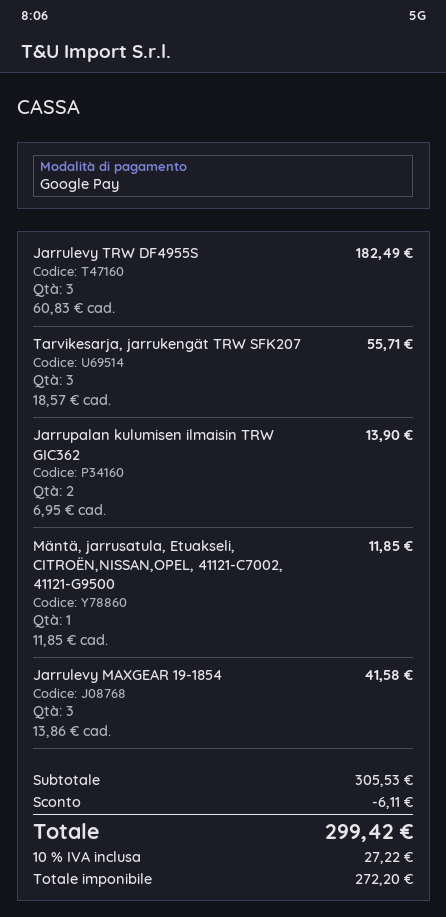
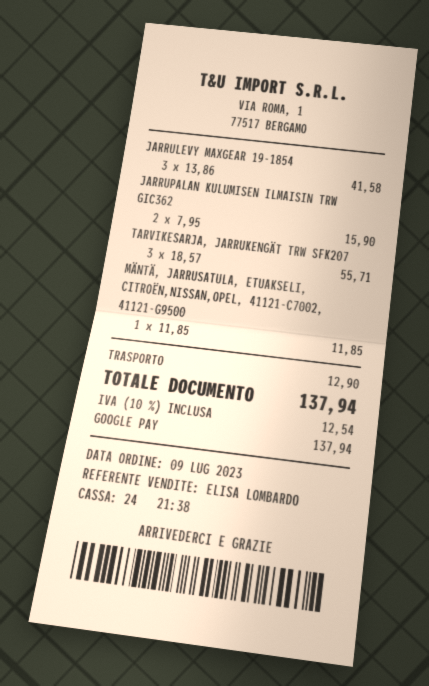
Jarrulevy TRW DF4955S: 3 x 60.83 = 182.49 -> none
Jarrupalan kulumisen ilmaisin TRW GIC362: 2 x 6.95 = 13.90 -> 2 x 7.95 = 15.90
discount: 6.11 -> none
shipping: none -> 12.90
tax: 10% = 27.22 -> 10% = 12.54
total: 299.42 -> 137.94

